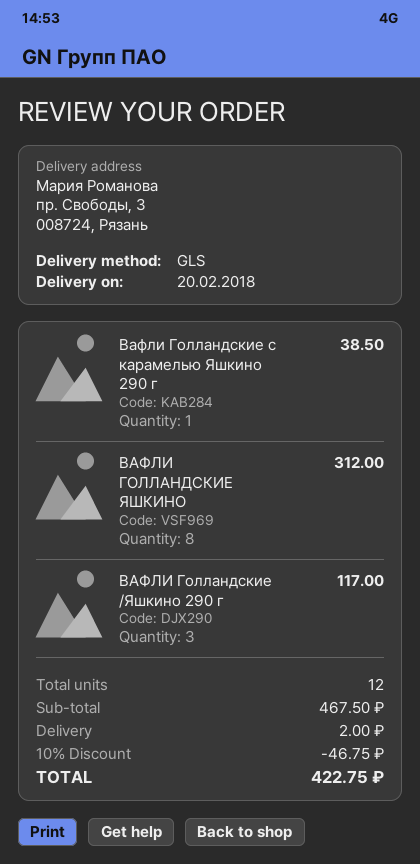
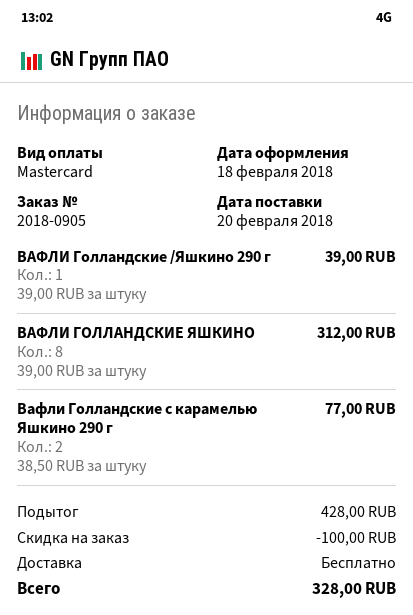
Вафли Голландские с карамелью Яшкино 290 г: 1 for 38.50 -> 2 for 77.00
ВАФЛИ Голландские /Яшкино 290 г: 3 for 117.00 -> 1 for 39.00
subtotal: 467.50 -> 428.00
discount: 46.75 -> 100.00
shipping: 2.00 -> 0.00
total: 422.75 -> 328.00

